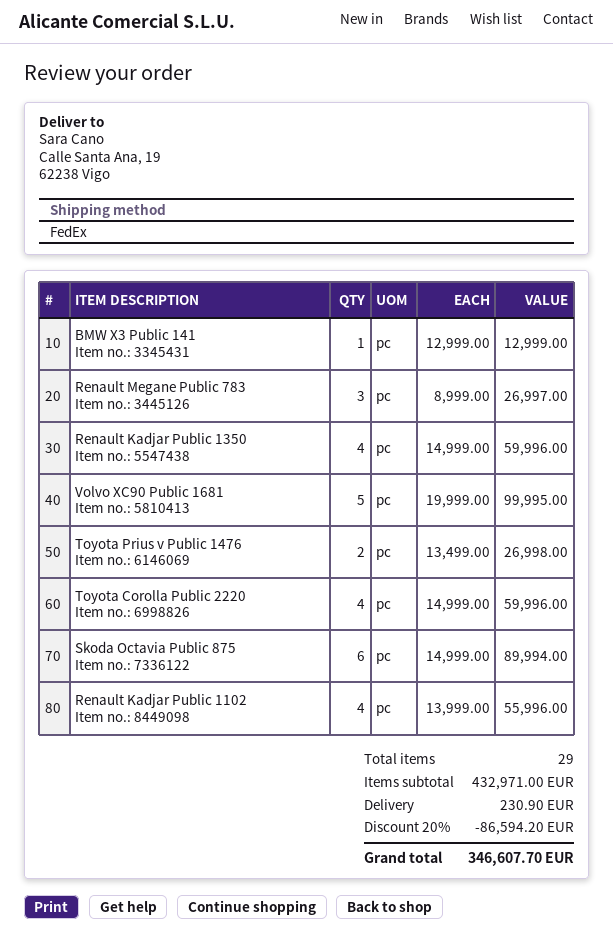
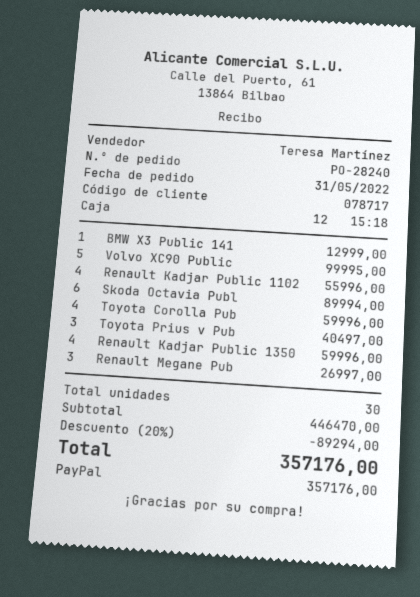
Toyota Prius v Public 1476: 2 for 26998.00 -> 3 for 40497.00
total quantity: 29 -> 30
subtotal: 432971.00 -> 446470.00
discount: 20% = 86594.20 -> 20% = 89294.00
shipping: 230.90 -> none
total: 346607.70 -> 357176.00

